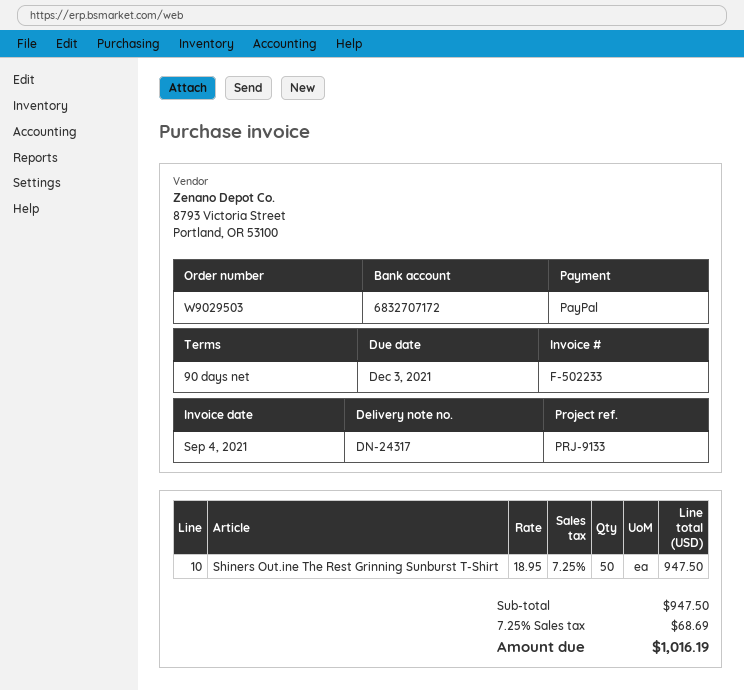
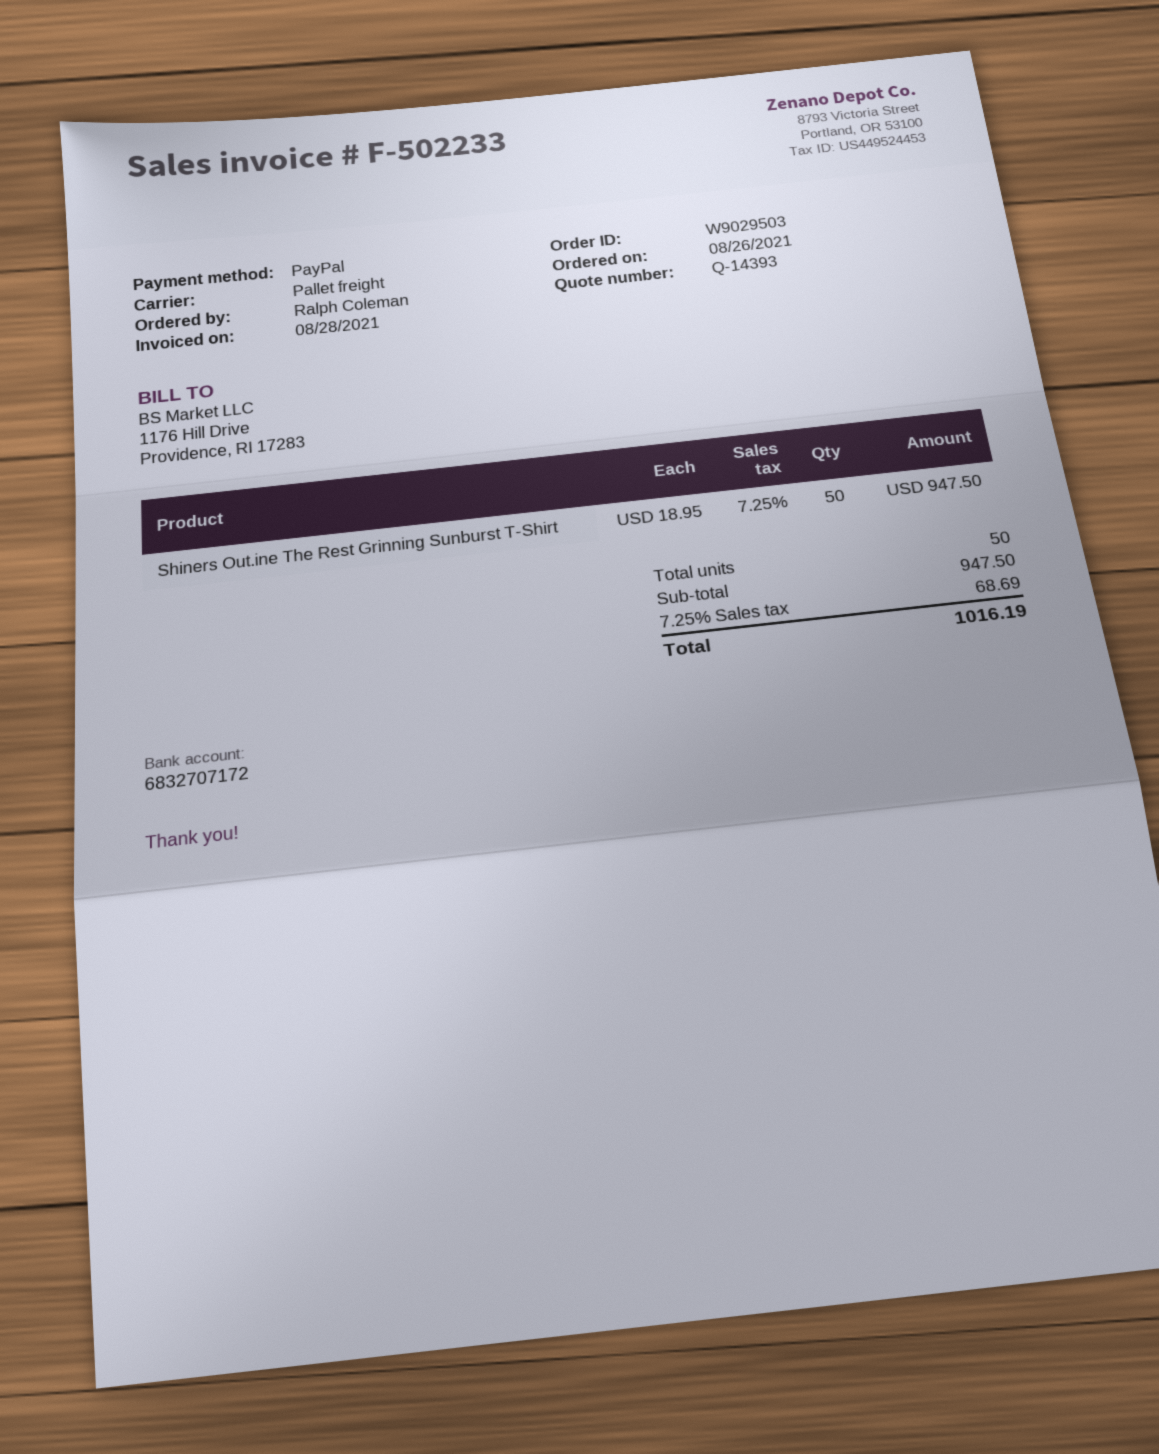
invoice date: 2021-09-04 -> 2021-08-28

